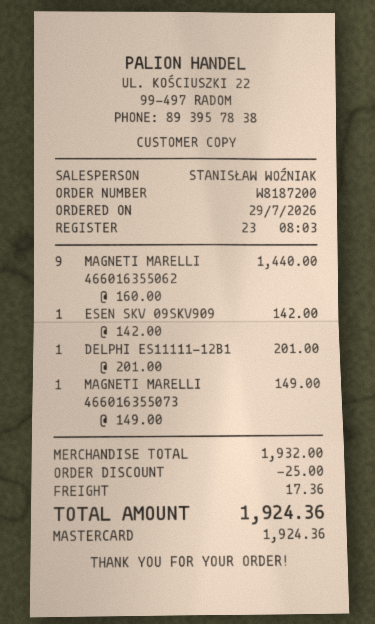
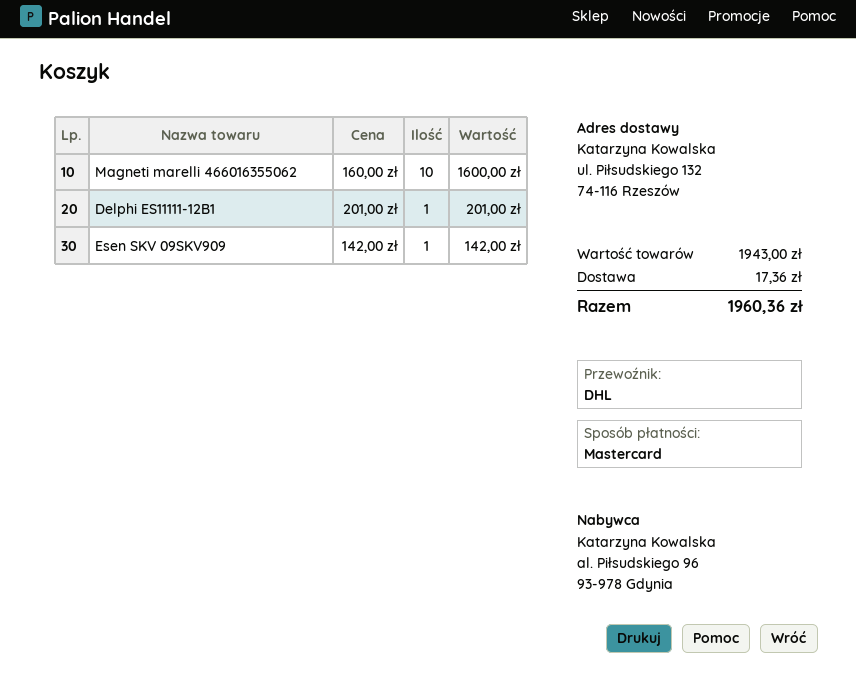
MAGNETI MARELLI 466016355062: 9 x 160.00 = 1440.00 -> 10 x 160.00 = 1600.00
MAGNETI MARELLI 466016355073: 1 x 149.00 = 149.00 -> none
subtotal: 1932.00 -> 1943.00
discount: 25.00 -> none
total: 1924.36 -> 1960.36

